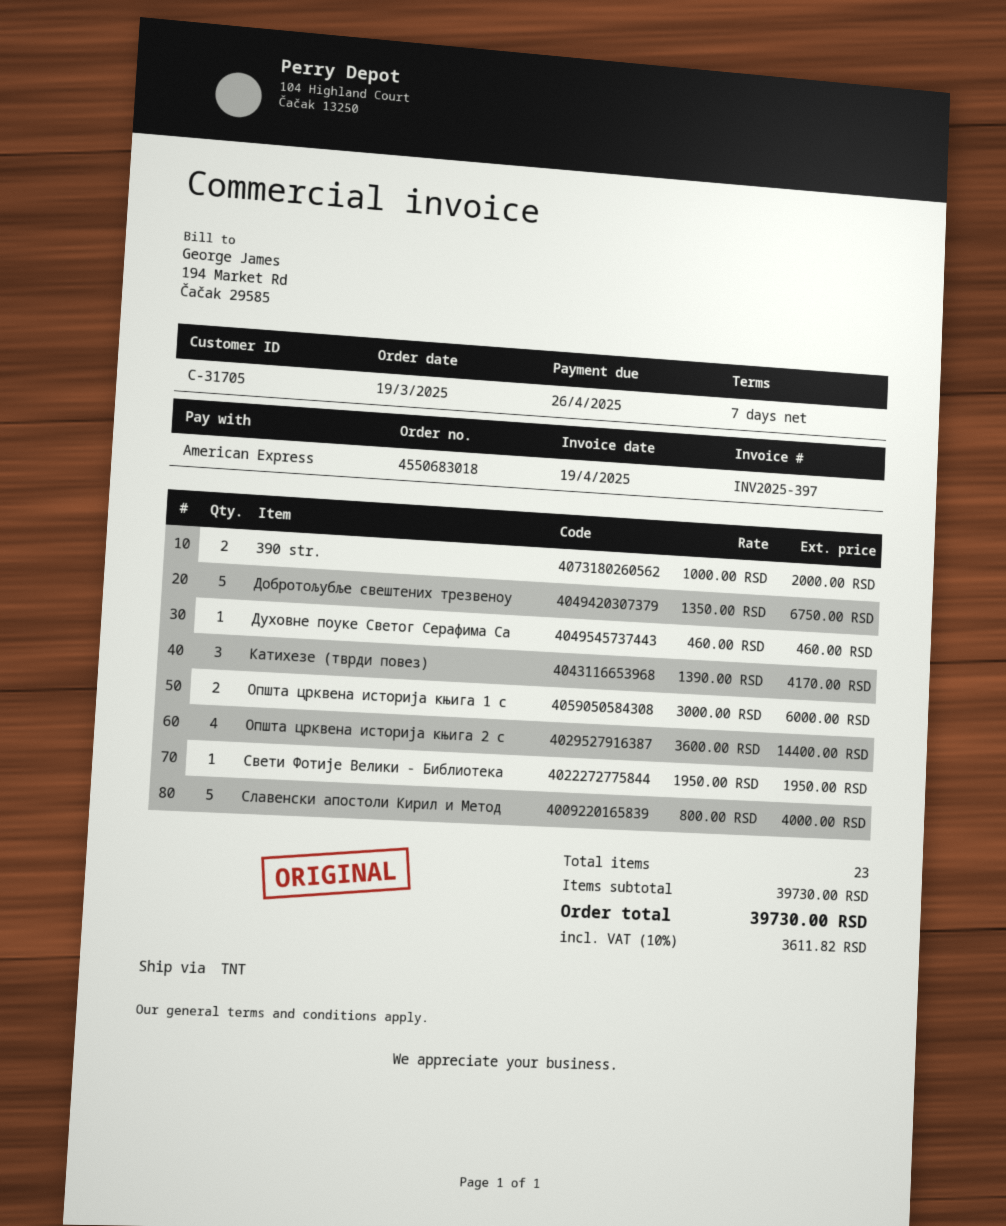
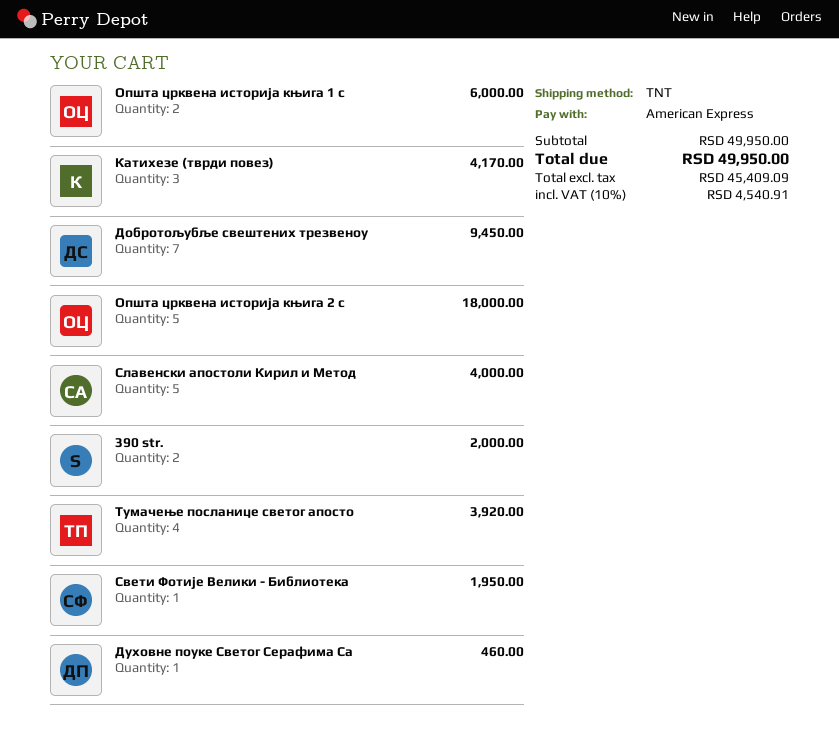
Добротољубље свештених трезвеноу: 5 for 6750.00 -> 7 for 9450.00
Општа црквена историја књига 2 с: 4 for 14400.00 -> 5 for 18000.00
Тумачење посланице светог апосто: none -> 4 for 3920.00
subtotal: 39730.00 -> 49950.00
tax: 10% = 3611.82 -> 10% = 4540.91
total: 39730.00 -> 49950.00

